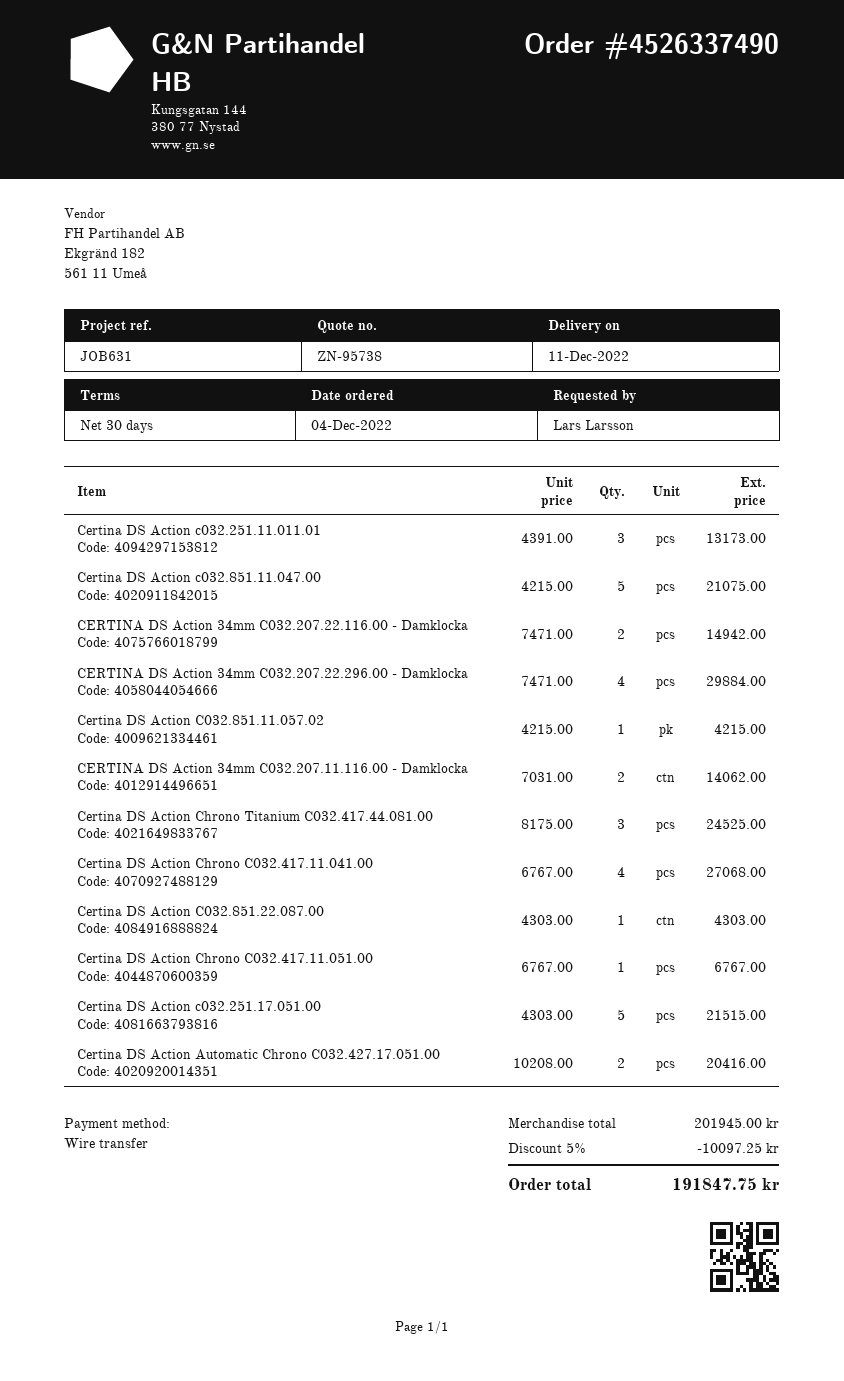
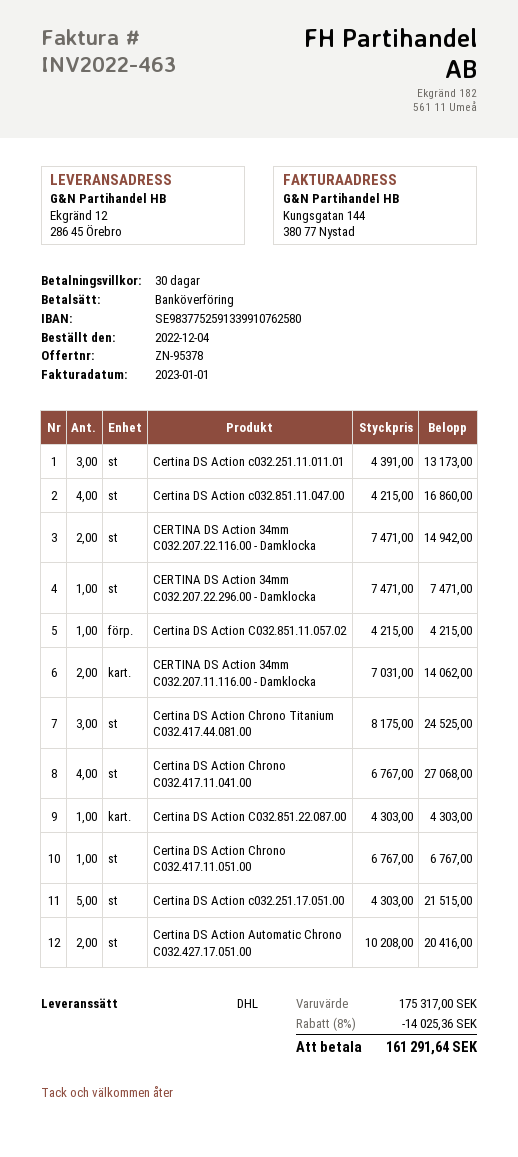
quote number: ZN-95738 -> ZN-95378
Certina DS Action c032.851.11.047.00: 5 x 4215.00 = 21075.00 -> 4 x 4215.00 = 16860.00
CERTINA DS Action 34mm C032.207.22.296.00 - Damklocka: 4 x 7471.00 = 29884.00 -> 1 x 7471.00 = 7471.00
subtotal: 201945.00 -> 175317.00
discount: 5% = 10097.25 -> 8% = 14025.36
total: 191847.75 -> 161291.64

